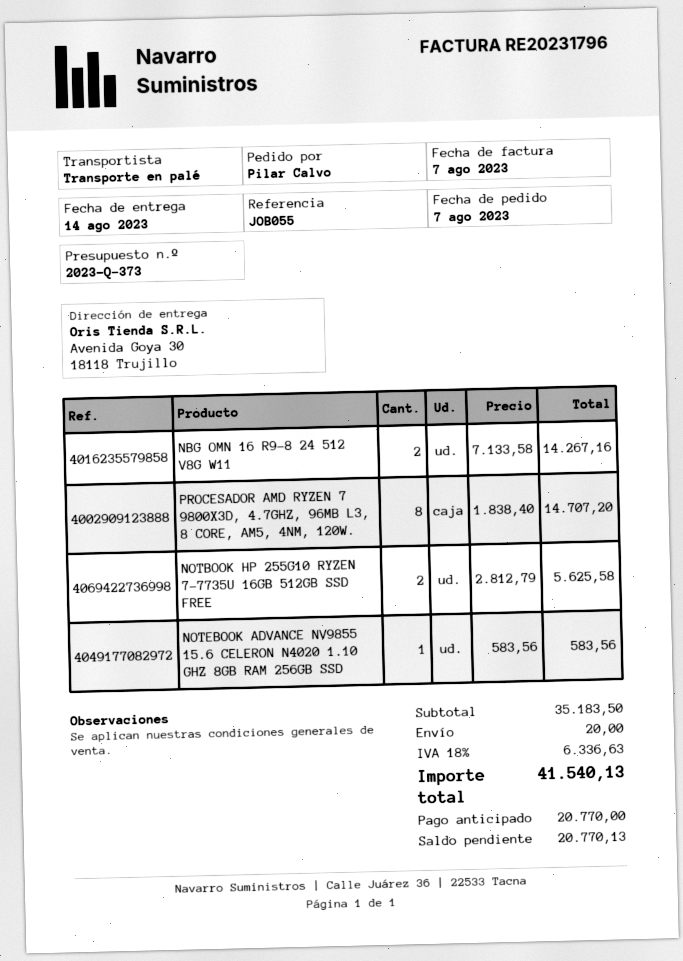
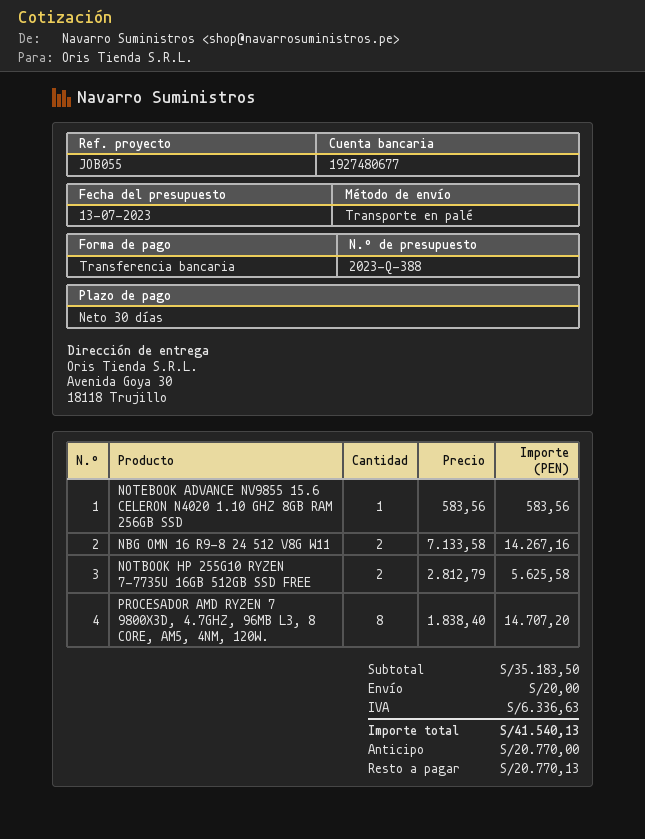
quote number: 2023-Q-373 -> 2023-Q-388

